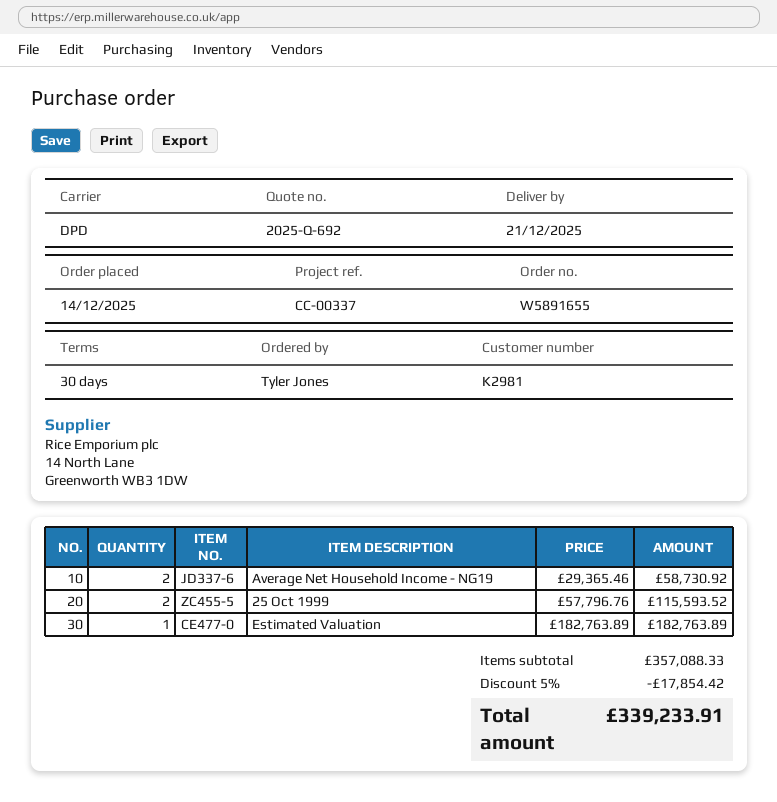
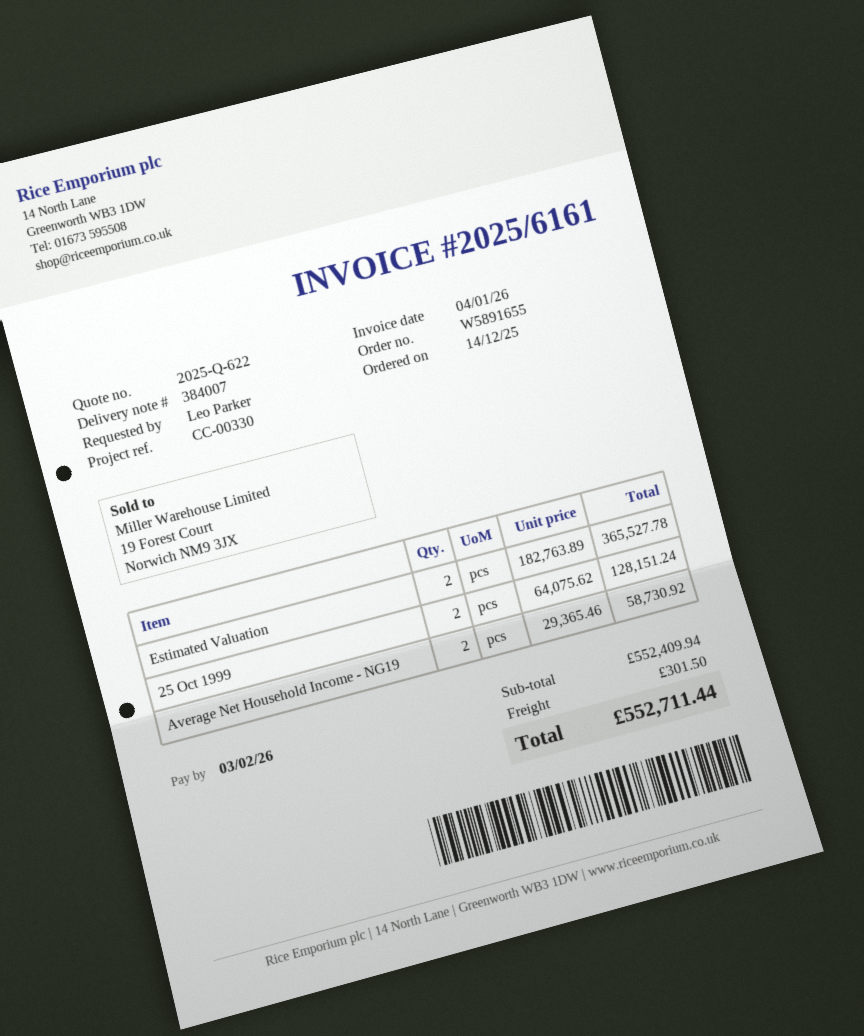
quote number: 2025-Q-692 -> 2025-Q-622
reference: CC-00337 -> CC-00330
ordered by: Tyler Jones -> Leo Parker
25 Oct 1999: 2 x 57796.76 = 115593.52 -> 2 x 64075.62 = 128151.24
Estimated Valuation: 1 x 182763.89 = 182763.89 -> 2 x 182763.89 = 365527.78
subtotal: 357088.33 -> 552409.94
discount: 5% = 17854.42 -> none
shipping: none -> 301.50
total: 339233.91 -> 552711.44

